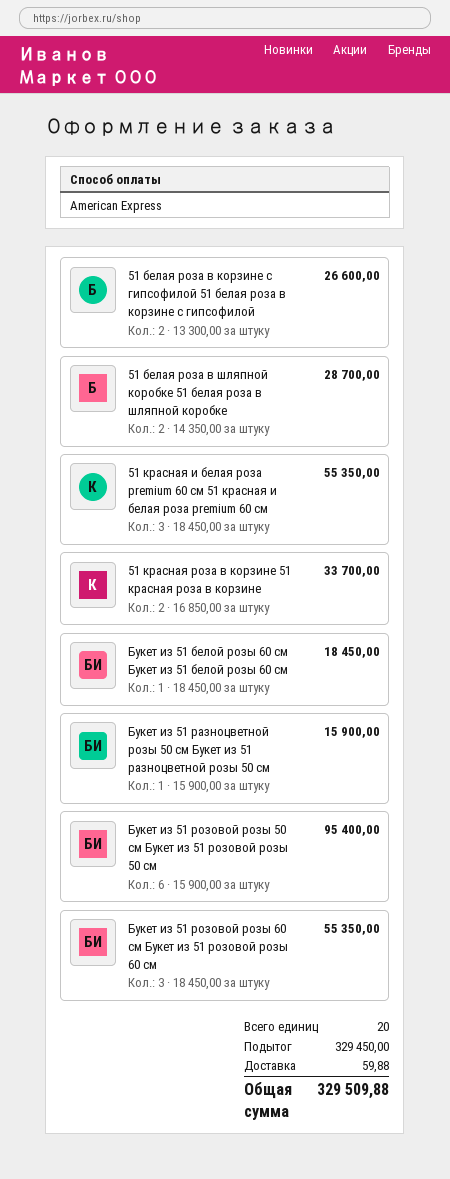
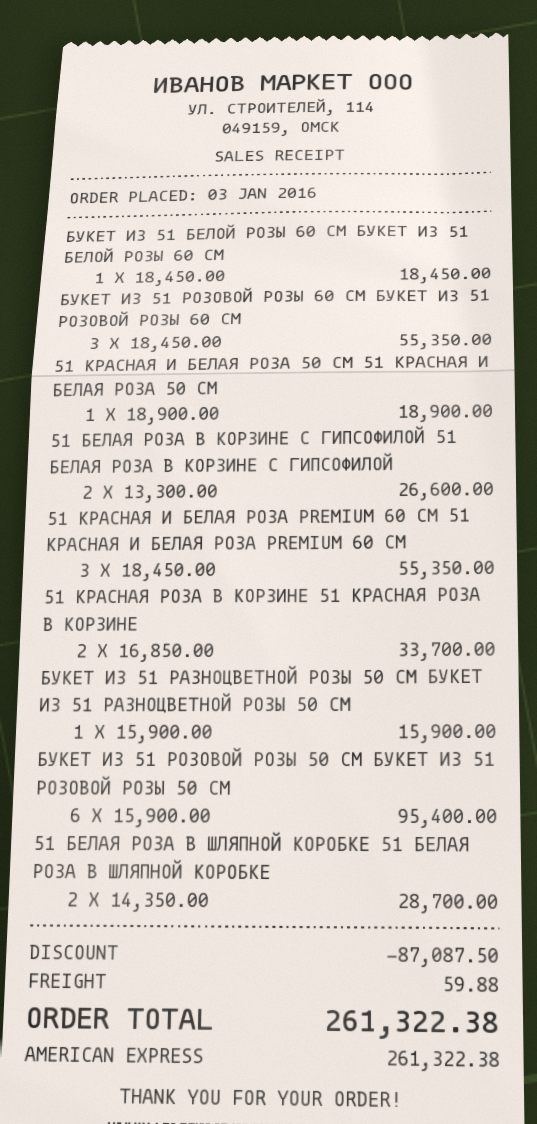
51 КРАСНАЯ И БЕЛАЯ РОЗА 50 СМ 51 КРАСНАЯ И БЕЛАЯ РОЗА 50 СМ: none -> 1 x 18900.00 = 18900.00
discount: none -> 87087.50
total: 329509.88 -> 261322.38

